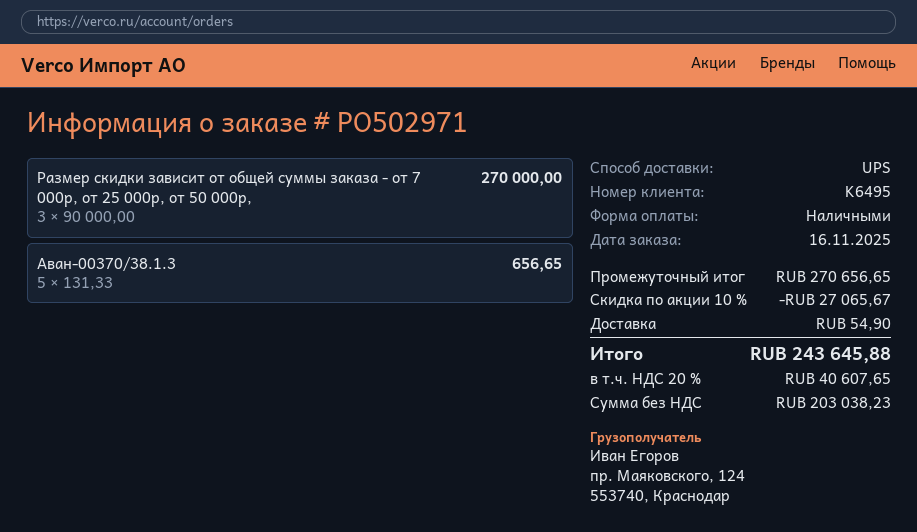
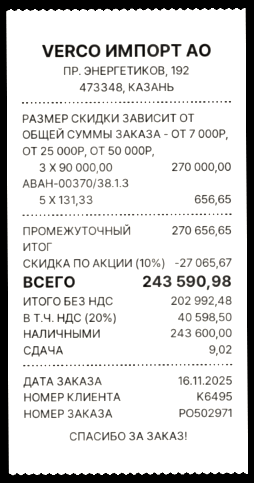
shipping: 54.90 -> none
net: 203038.23 -> 202992.48
tax: 20% = 40607.65 -> 20% = 40598.50
total: 243645.88 -> 243590.98

